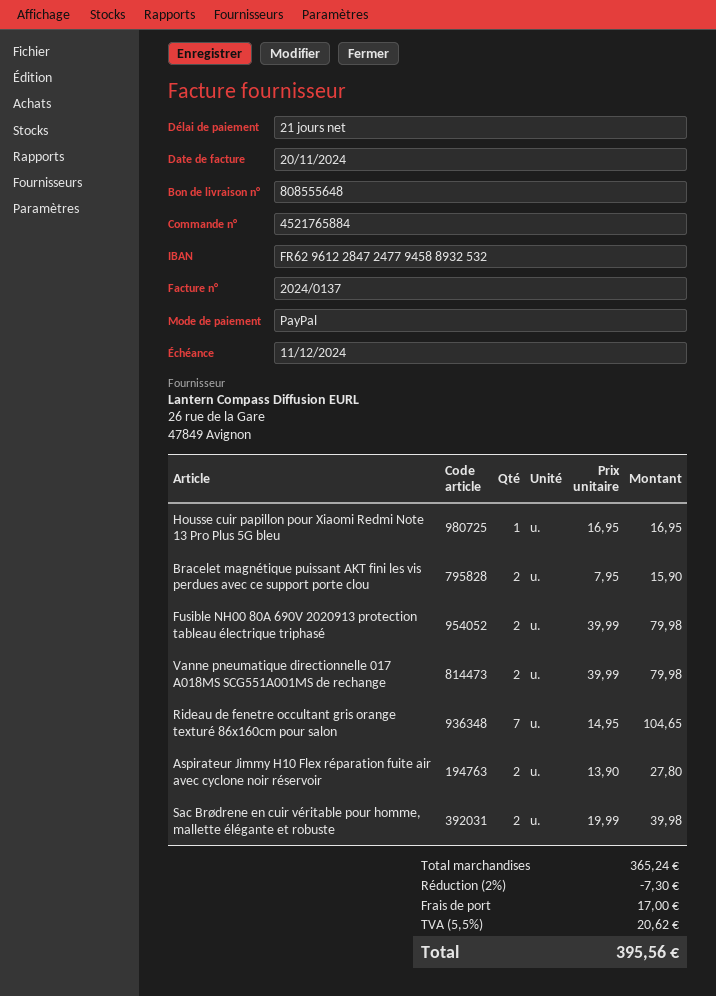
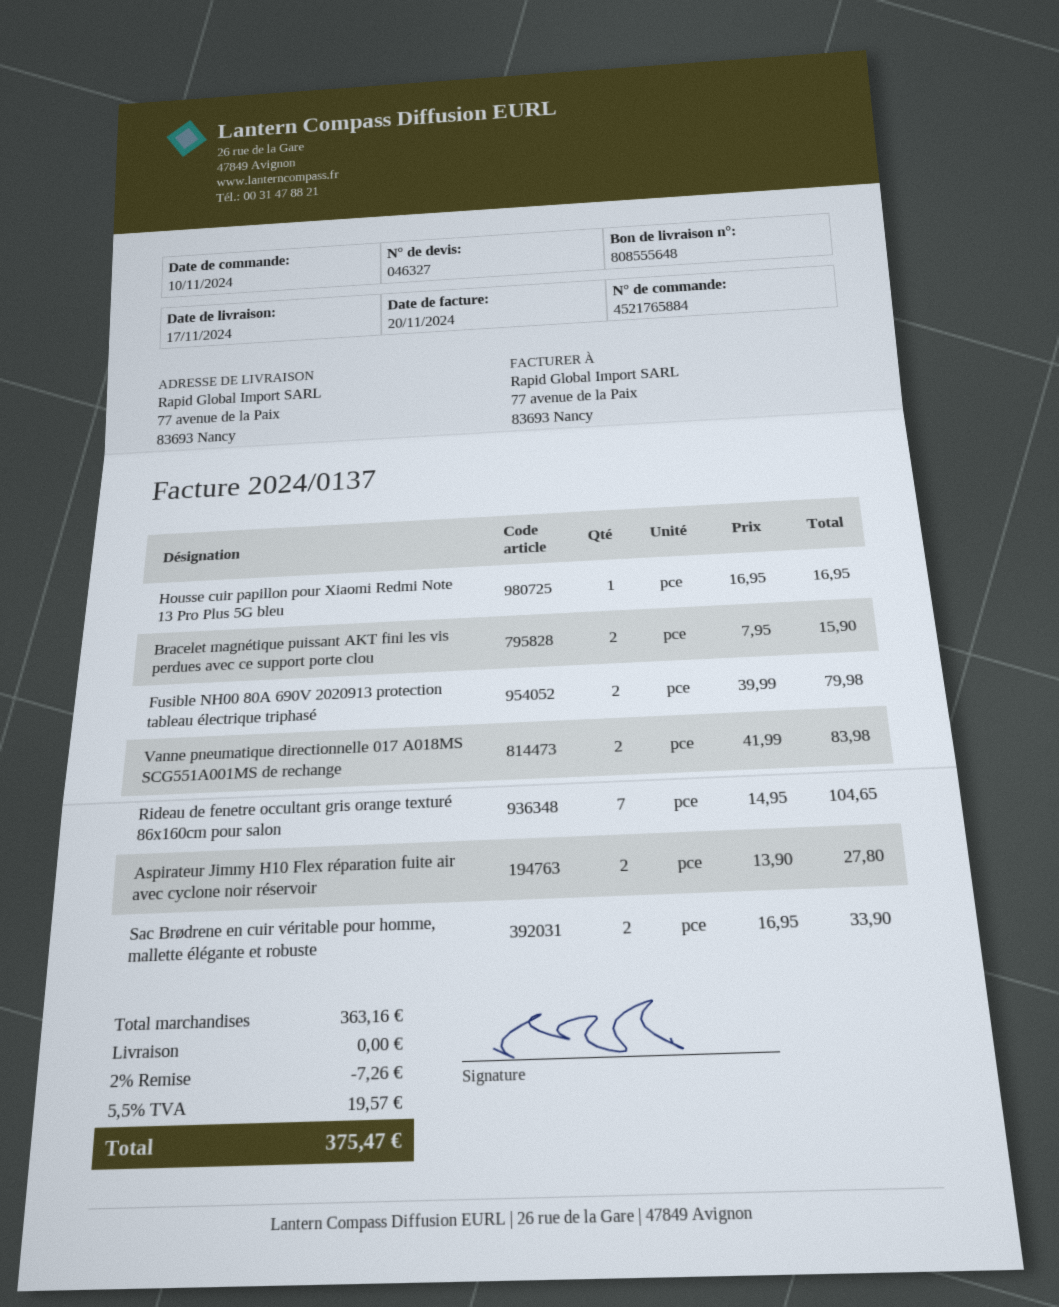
Vanne pneumatique directionnelle 017 A018MS SCG551A001MS de rechange: 2 x 39.99 = 79.98 -> 2 x 41.99 = 83.98
Sac Brødrene en cuir véritable pour homme, mallette élégante et robuste: 2 x 19.99 = 39.98 -> 2 x 16.95 = 33.90
subtotal: 365.24 -> 363.16
discount: 2% = 7.30 -> 2% = 7.26
shipping: 17.00 -> 0.00
tax: 5.5% = 20.62 -> 5.5% = 19.57
total: 395.56 -> 375.47

